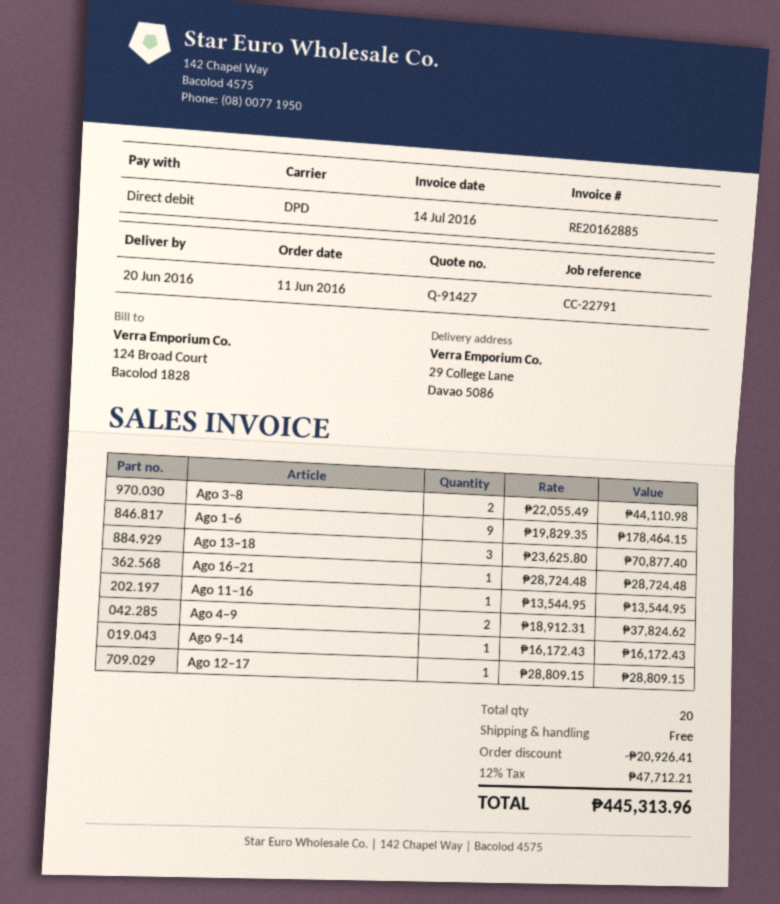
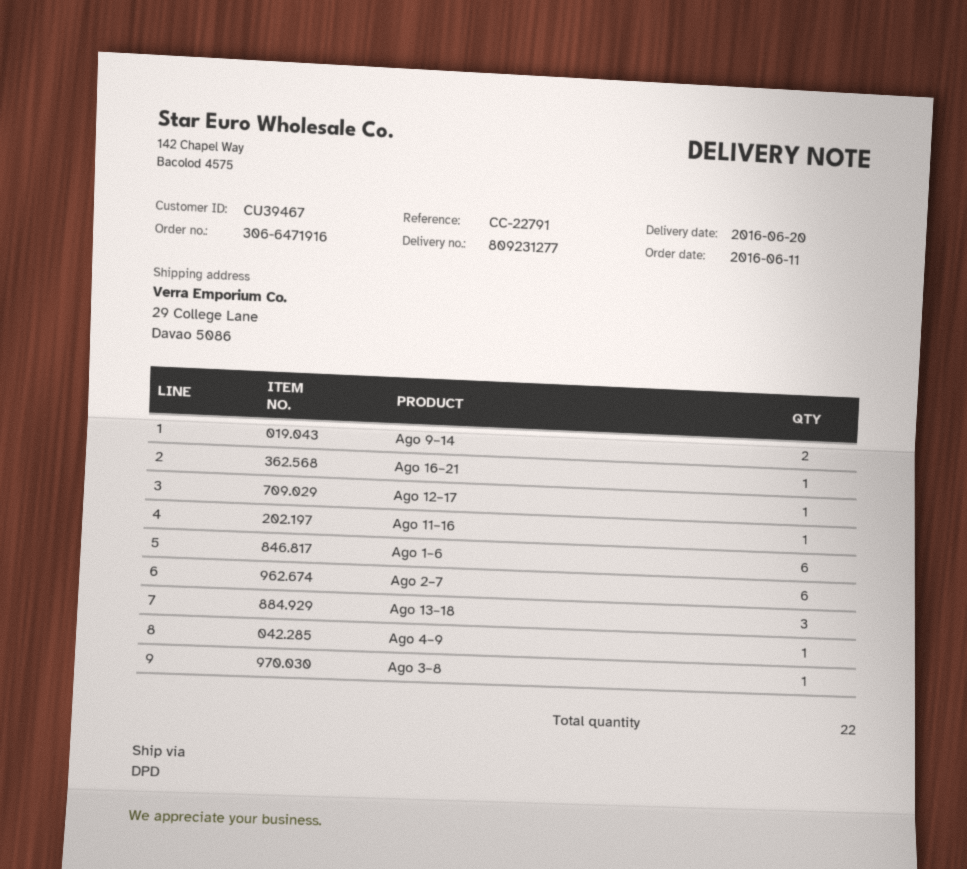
Ago 3–8: 2 -> 1
Ago 1–6: 9 -> 6
Ago 4–9: 2 -> 1
Ago 9–14: 1 -> 2
Ago 2–7: none -> 6
total quantity: 20 -> 22

